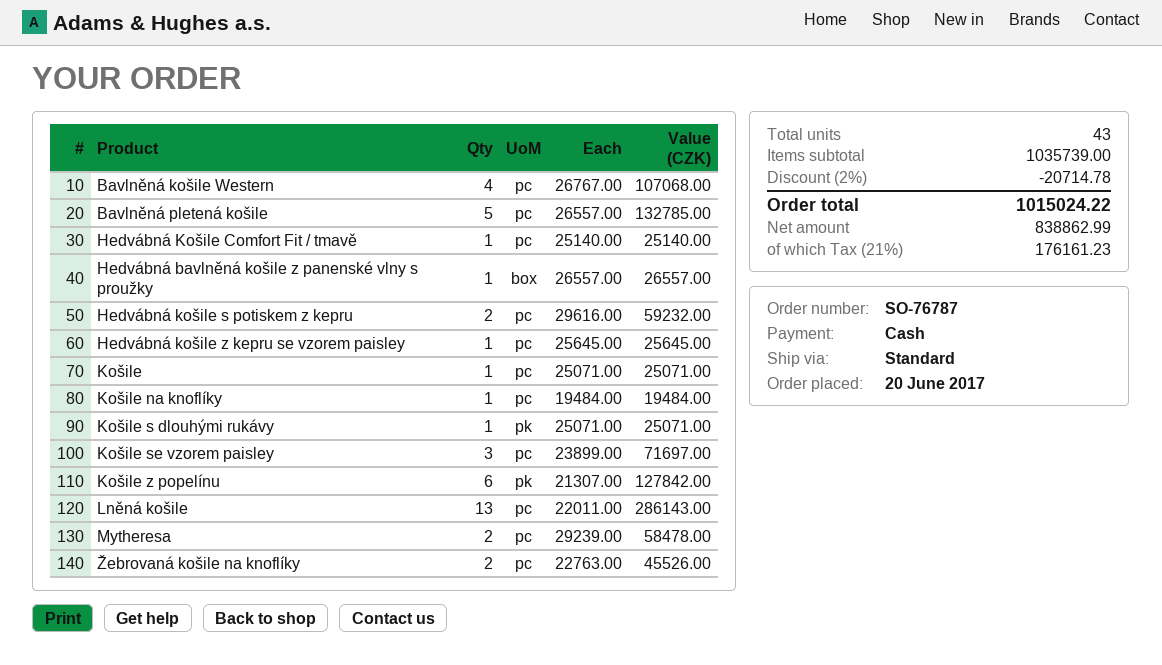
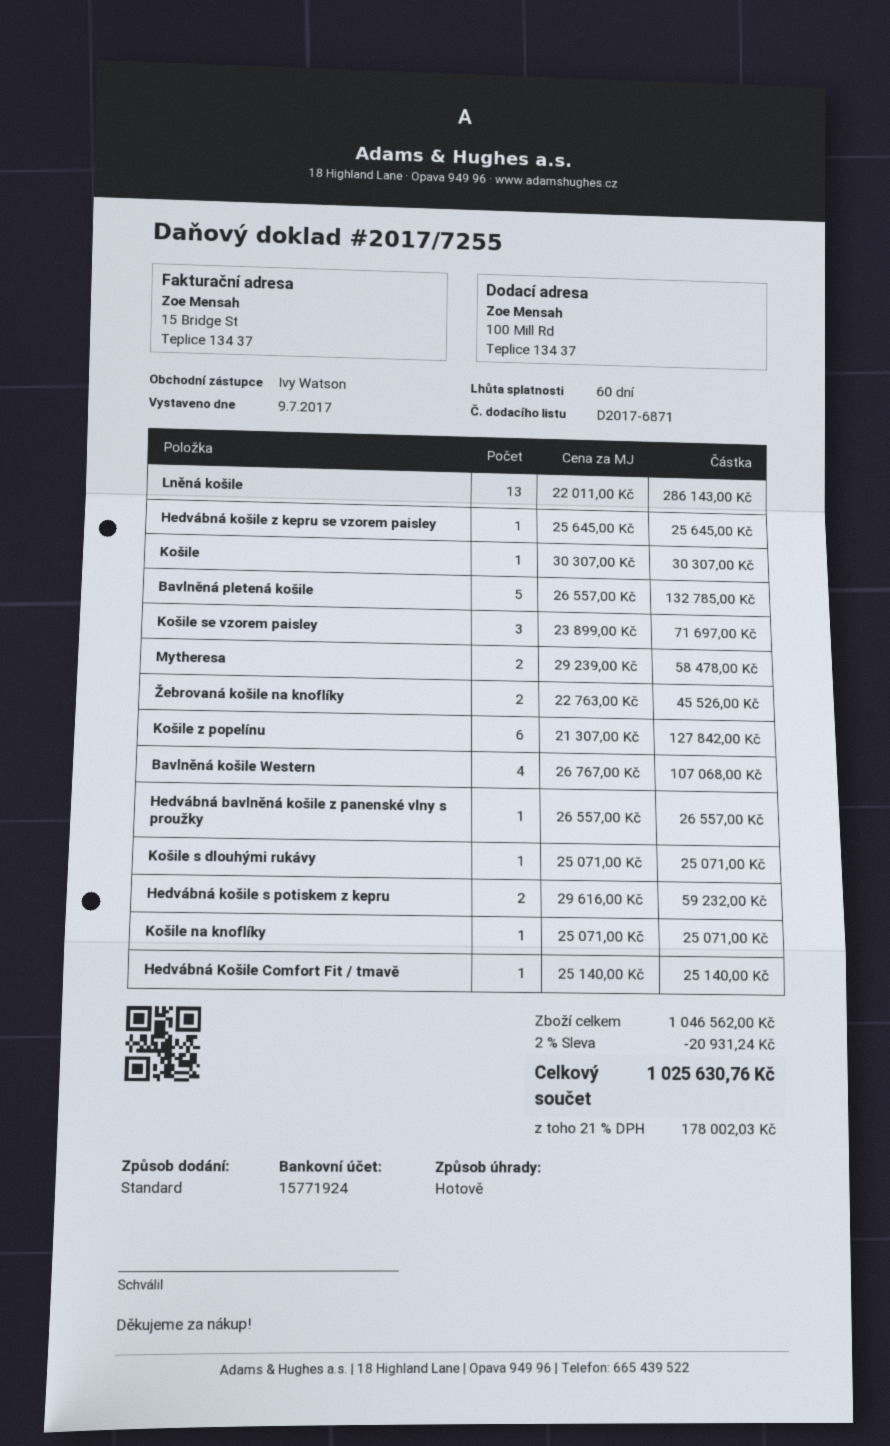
Košile: 1 x 25071.00 = 25071.00 -> 1 x 30307.00 = 30307.00
Košile na knoflíky: 1 x 19484.00 = 19484.00 -> 1 x 25071.00 = 25071.00
subtotal: 1035739.00 -> 1046562.00
discount: 2% = 20714.78 -> 2% = 20931.24
tax: 21% = 176161.23 -> 21% = 178002.03
total: 1015024.22 -> 1025630.76

